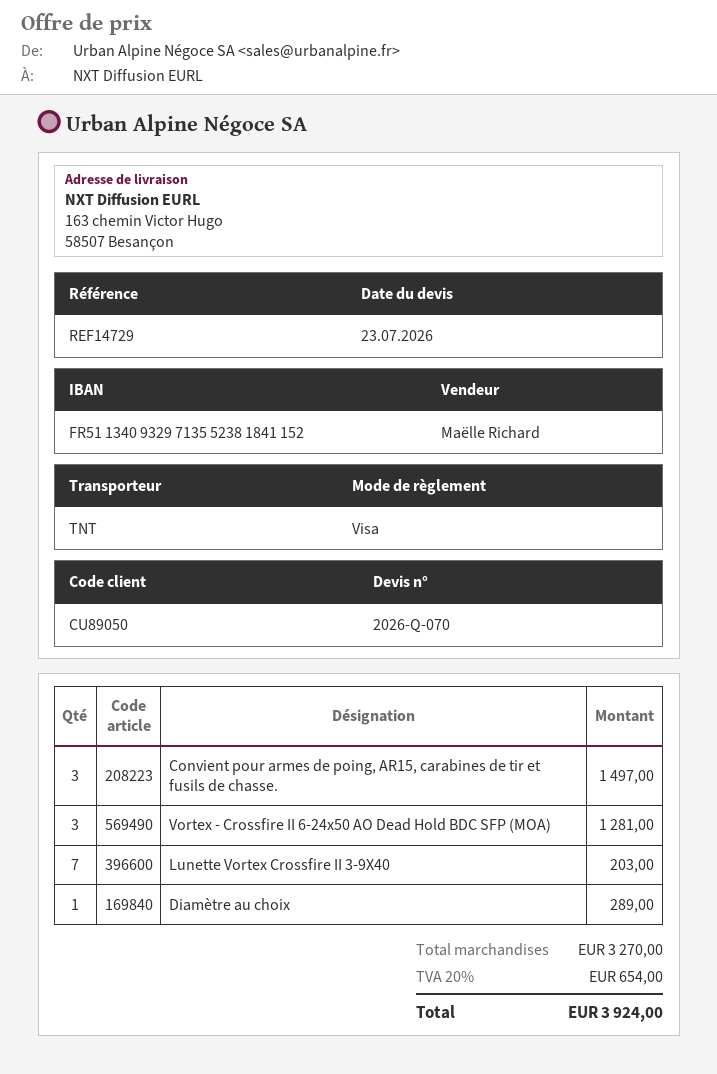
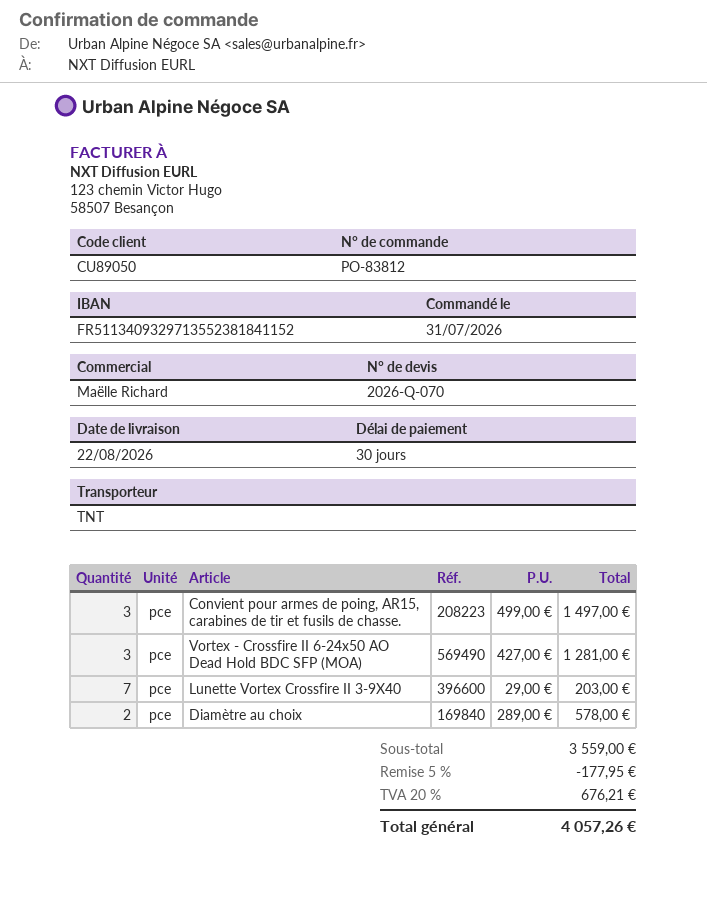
Diamètre au choix: 1 for 289.00 -> 2 for 578.00
subtotal: 3270.00 -> 3559.00
discount: none -> 5% = 177.95
tax: 20% = 654.00 -> 20% = 676.21
total: 3924.00 -> 4057.26

